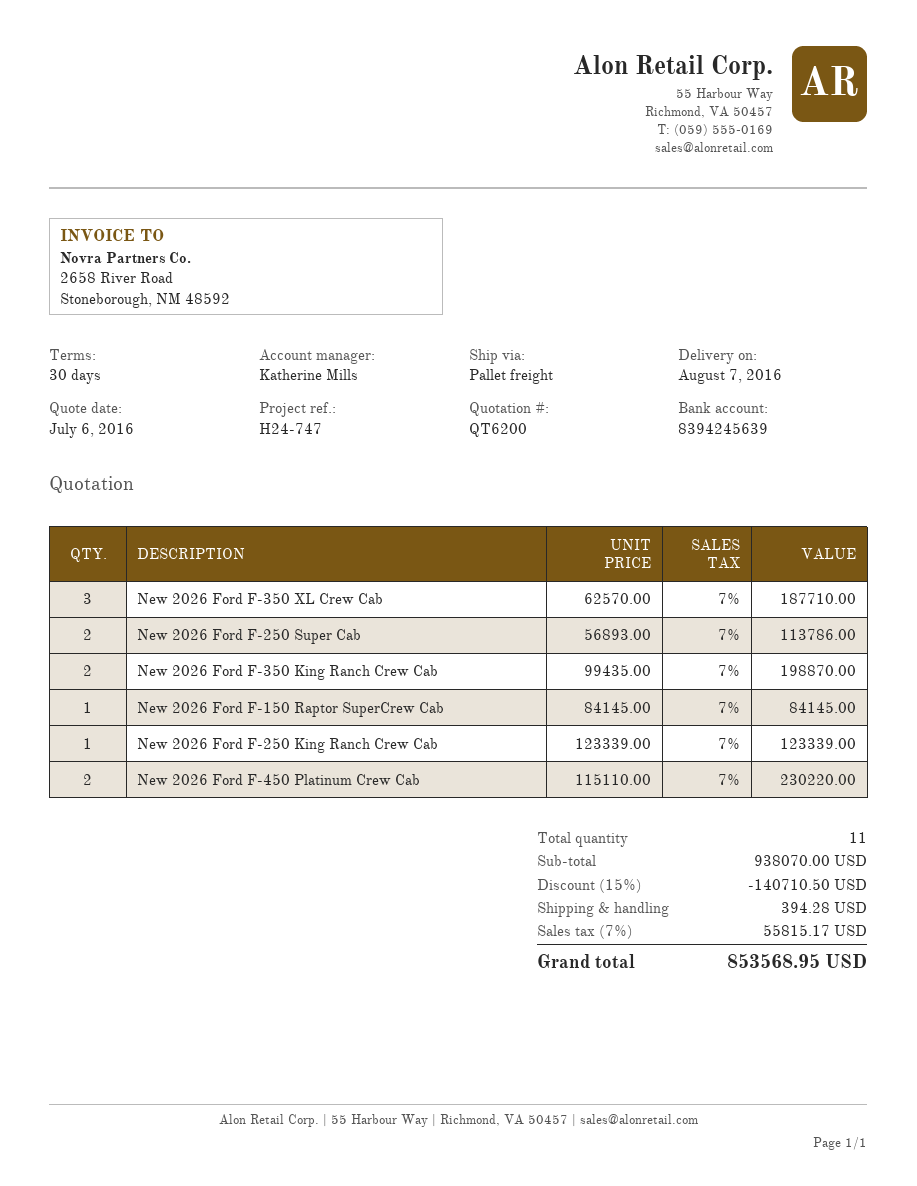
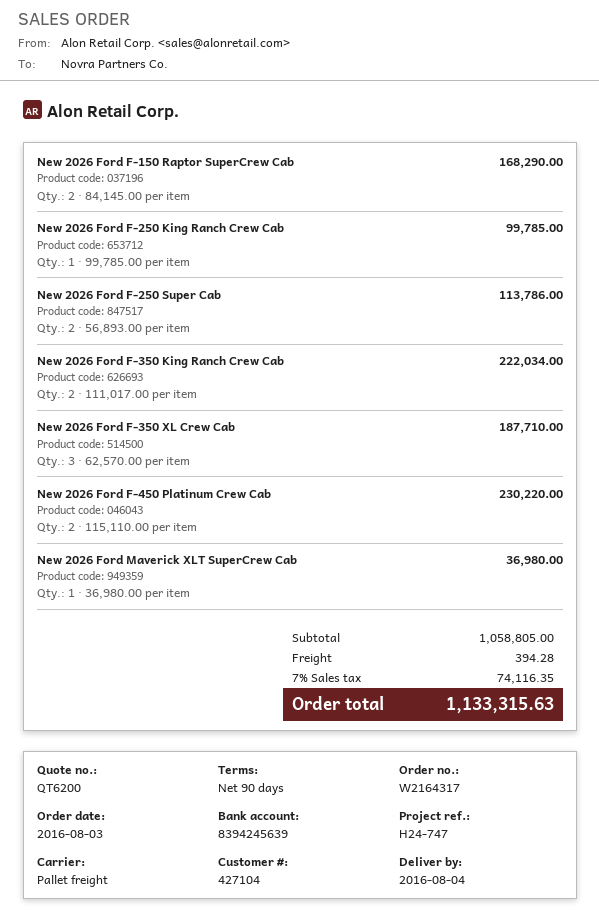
delivery date: 2016-08-07 -> 2016-08-04
payment terms: 30 days -> 90 days
New 2026 Ford F-350 King Ranch Crew Cab: 2 x 99435.00 = 198870.00 -> 2 x 111017.00 = 222034.00
New 2026 Ford F-150 Raptor SuperCrew Cab: 1 x 84145.00 = 84145.00 -> 2 x 84145.00 = 168290.00
New 2026 Ford F-250 King Ranch Crew Cab: 1 x 123339.00 = 123339.00 -> 1 x 99785.00 = 99785.00
New 2026 Ford Maverick XLT SuperCrew Cab: none -> 1 x 36980.00 = 36980.00
subtotal: 938070.00 -> 1058805.00
discount: 15% = 140710.50 -> none
tax: 7% = 55815.17 -> 7% = 74116.35
total: 853568.95 -> 1133315.63

